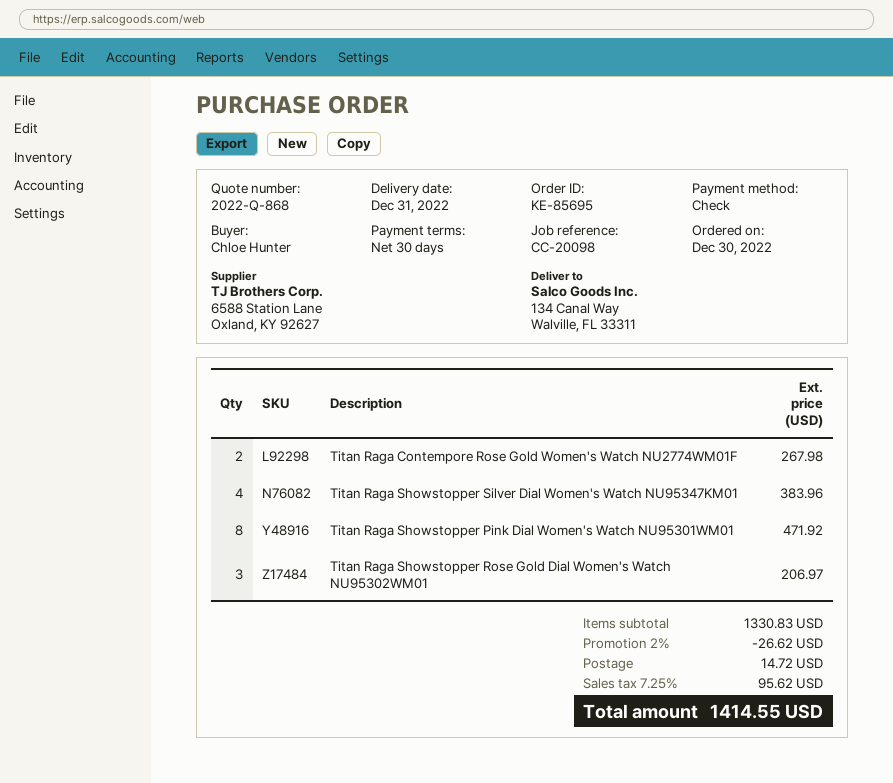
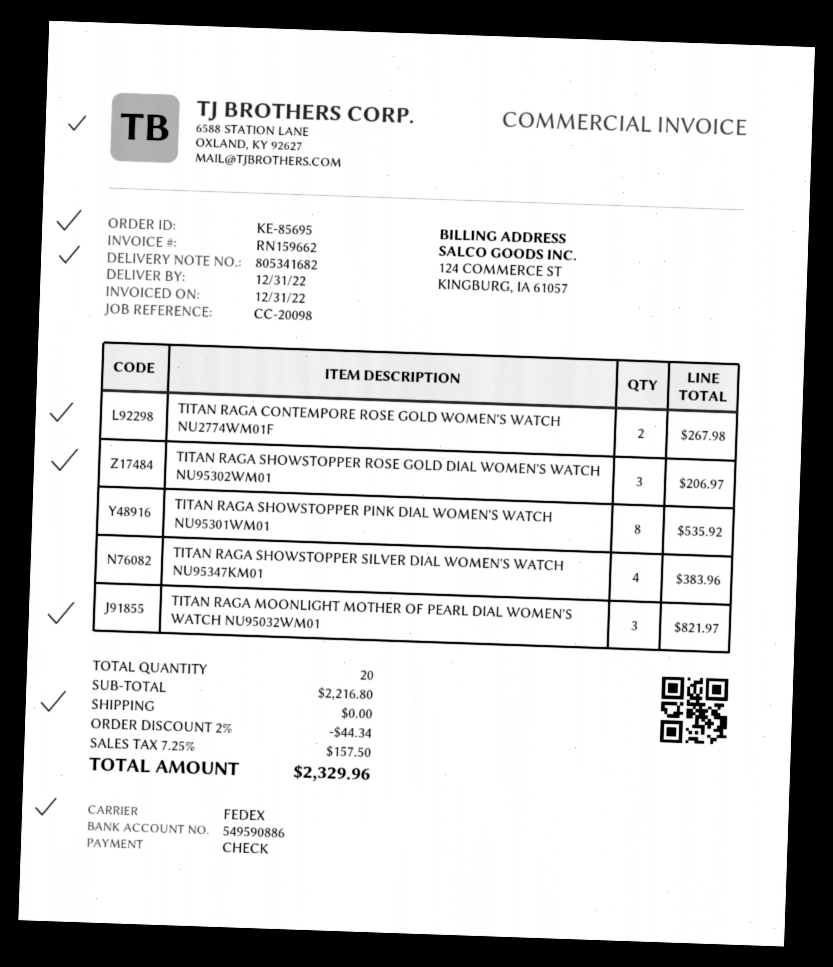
Titan Raga Showstopper Pink Dial Women's Watch NU95301WM01: 8 for 471.92 -> 8 for 535.92
TITAN RAGA MOONLIGHT MOTHER OF PEARL DIAL WOMEN'S WATCH NU95032WM01: none -> 3 for 821.97
subtotal: 1330.83 -> 2216.80
discount: 2% = 26.62 -> 2% = 44.34
shipping: 14.72 -> 0.00
tax: 7.25% = 95.62 -> 7.25% = 157.50
total: 1414.55 -> 2329.96

